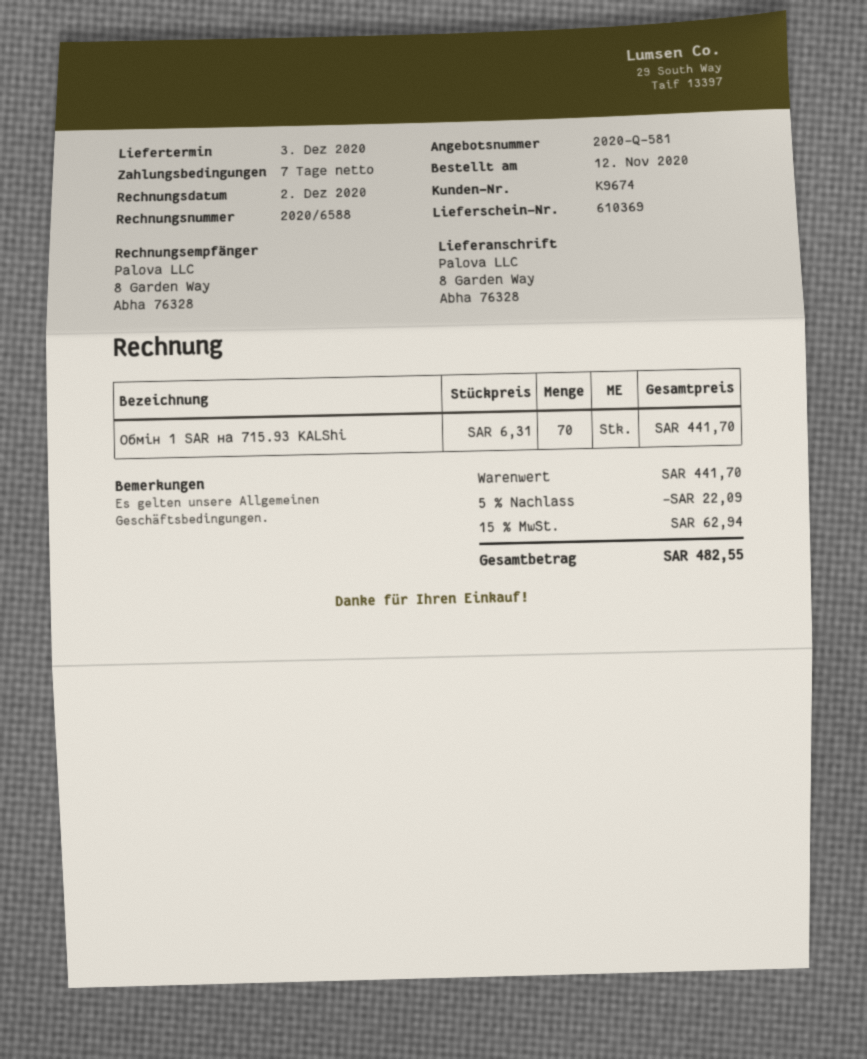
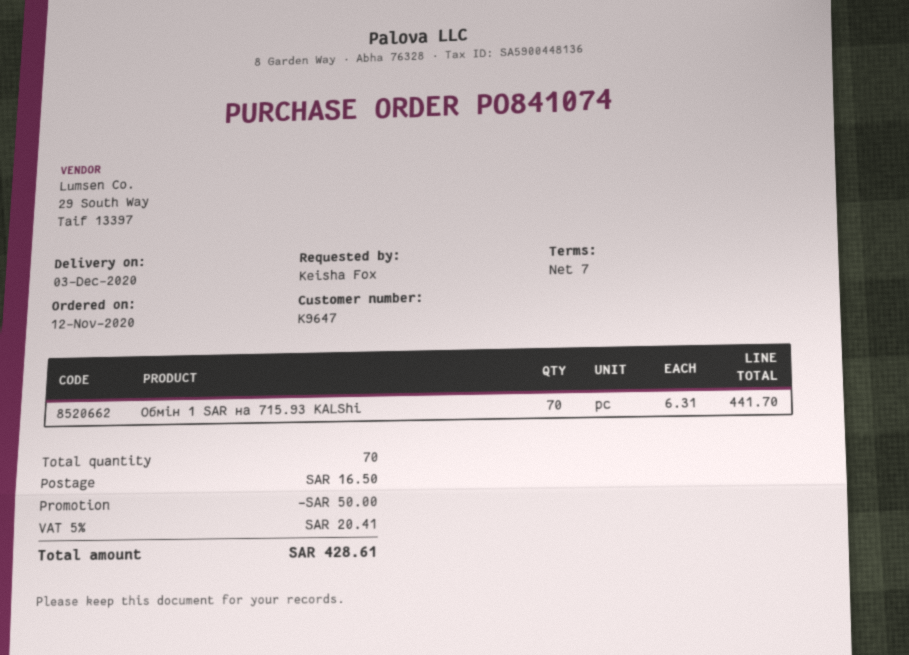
customer number: K9674 -> K9647
discount: 22.09 -> 50.00
shipping: none -> 16.50
tax: 15% = 62.94 -> 5% = 20.41
total: 482.55 -> 428.61

